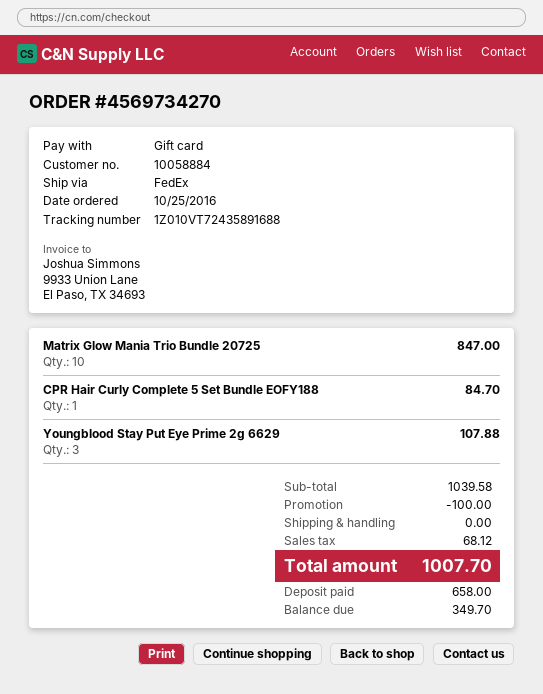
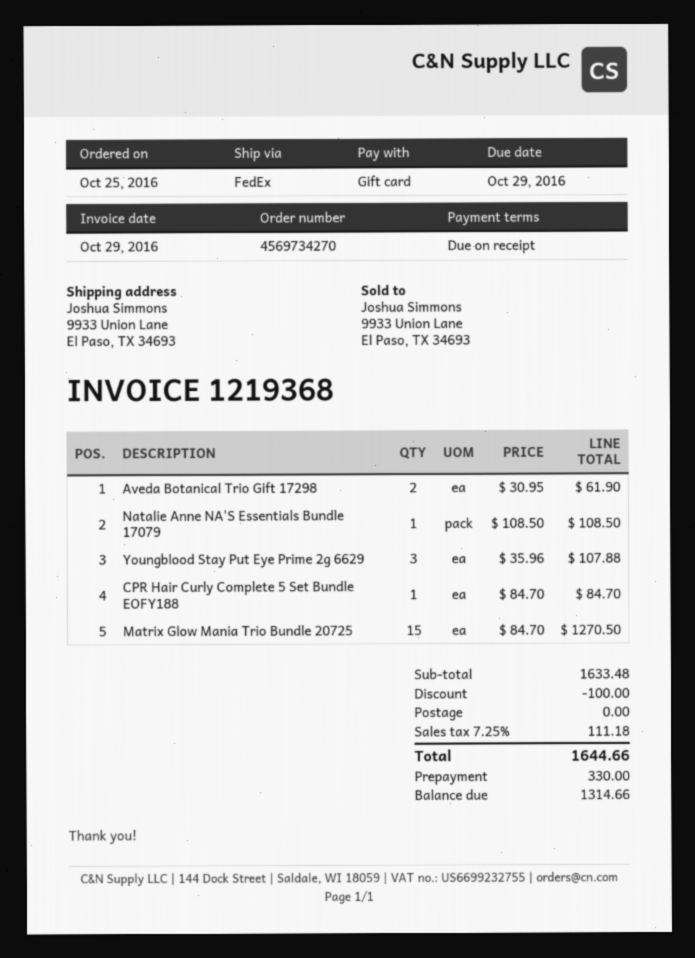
Matrix Glow Mania Trio Bundle 20725: 10 for 847.00 -> 15 for 1270.50
Aveda Botanical Trio Gift 17298: none -> 2 for 61.90
Natalie Anne NA'S Essentials Bundle 17079: none -> 1 for 108.50
subtotal: 1039.58 -> 1633.48
tax: 68.12 -> 111.18
total: 1007.70 -> 1644.66
deposit: 658.00 -> 330.00
balance: 349.70 -> 1314.66

